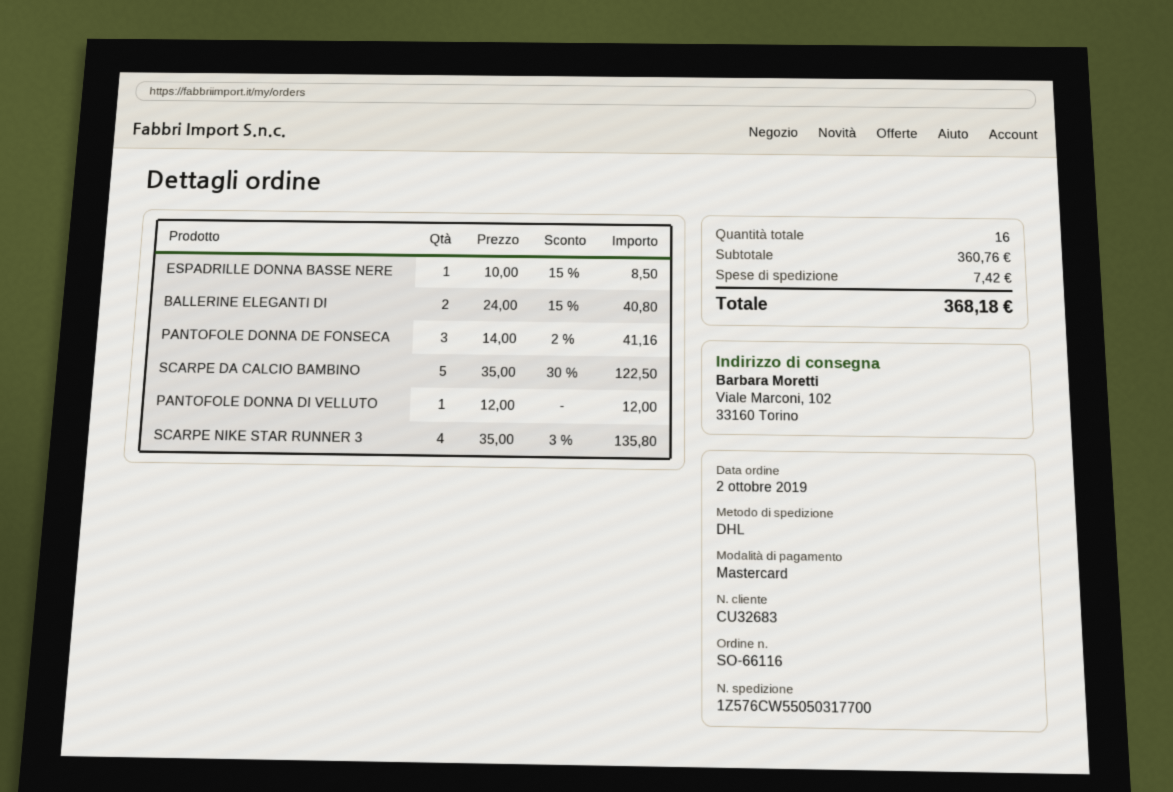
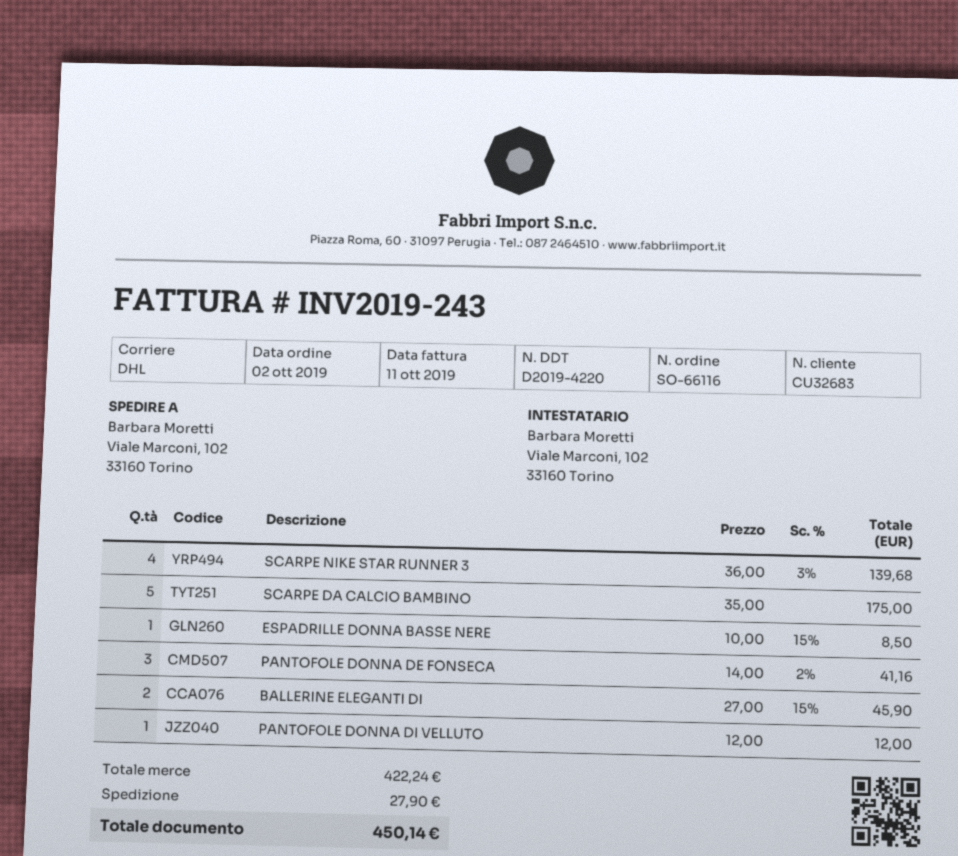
BALLERINE ELEGANTI DI: 2 x 24.00 - 15% = 40.80 -> 2 x 27.00 - 15% = 45.90
SCARPE DA CALCIO BAMBINO: 5 x 35.00 - 30% = 122.50 -> 5 x 35.00 = 175.00
SCARPE NIKE STAR RUNNER 3: 4 x 35.00 - 3% = 135.80 -> 4 x 36.00 - 3% = 139.68
subtotal: 360.76 -> 422.24
shipping: 7.42 -> 27.90
total: 368.18 -> 450.14

